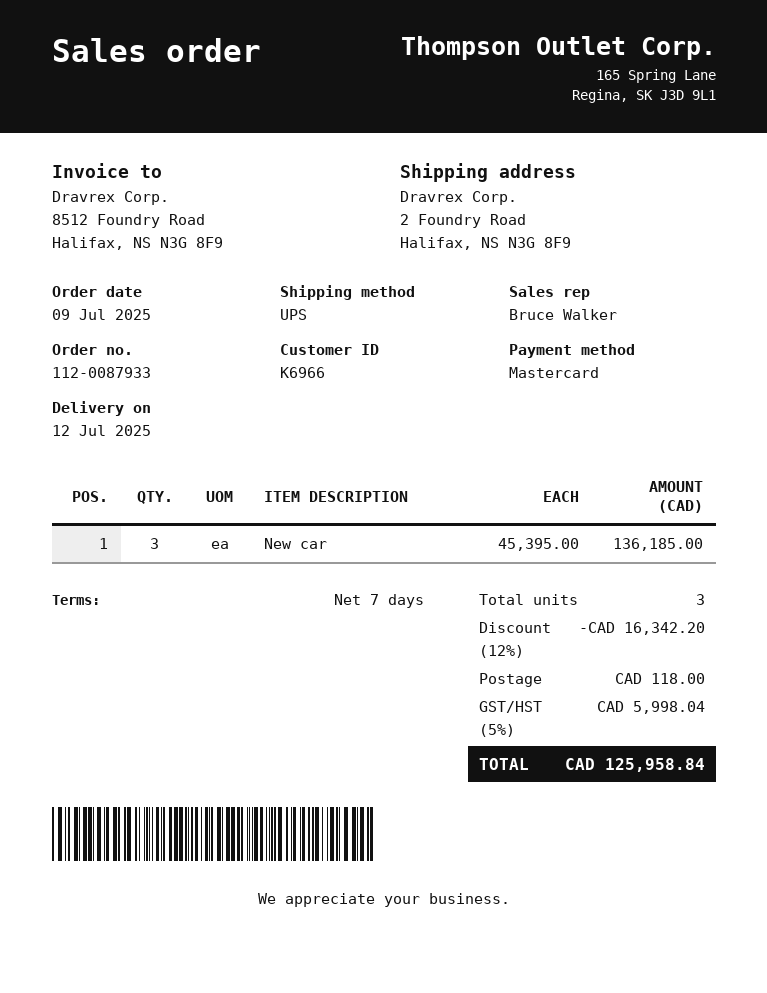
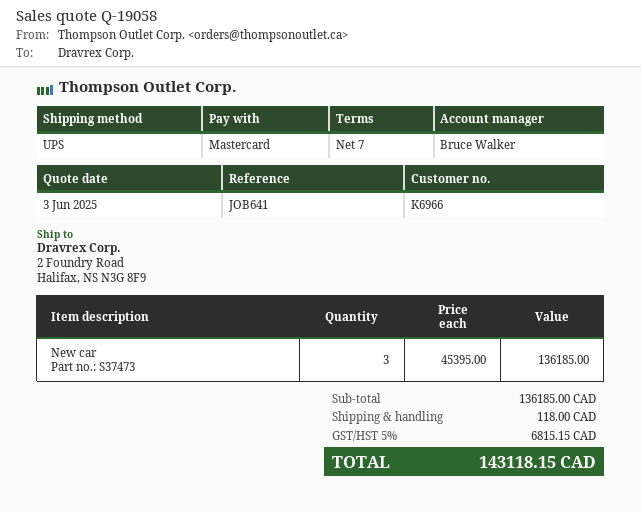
discount: 12% = 16342.20 -> none
tax: 5% = 5998.04 -> 5% = 6815.15
total: 125958.84 -> 143118.15

